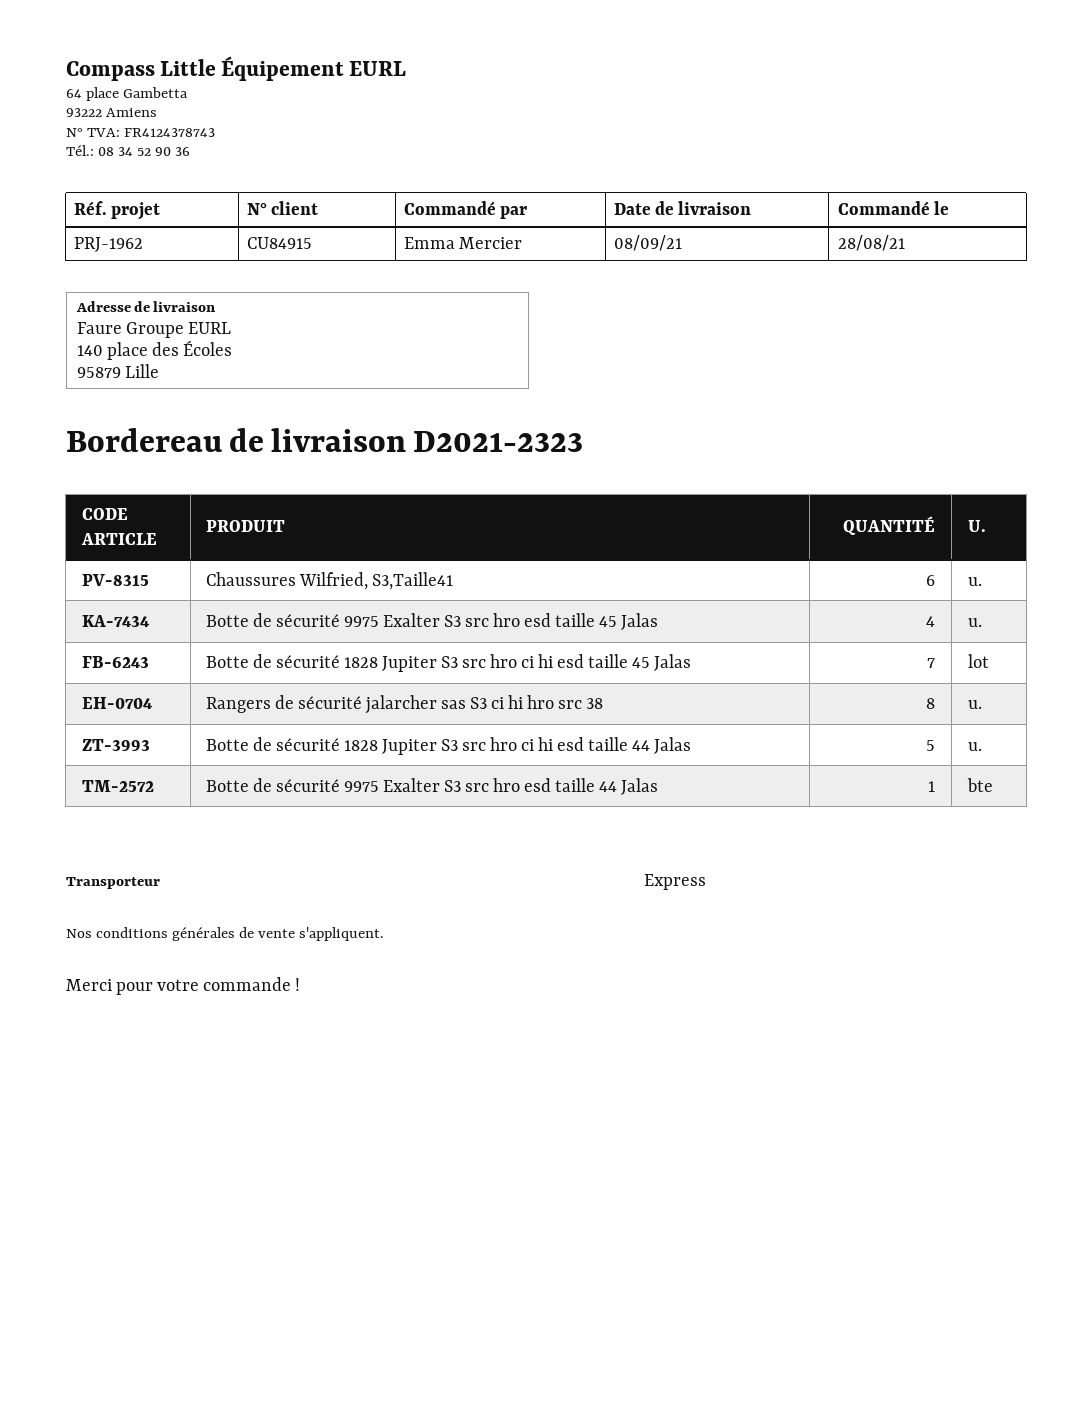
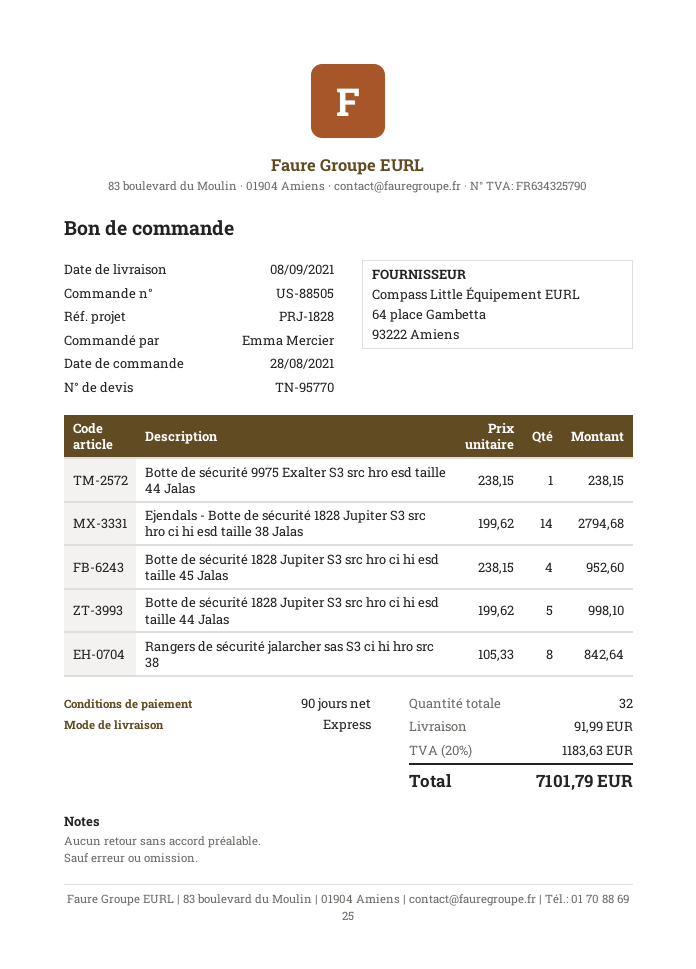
reference: PRJ-1962 -> PRJ-1828
Chaussures Wilfried, S3,Taille41: 6 -> none
Botte de sécurité 9975 Exalter S3 src hro esd taille 45 Jalas: 4 -> none
Botte de sécurité 1828 Jupiter S3 src hro ci hi esd taille 45 Jalas: 7 -> 4
Ejendals - Botte de sécurité 1828 Jupiter S3 src hro ci hi esd taille 38 Jalas: none -> 14

